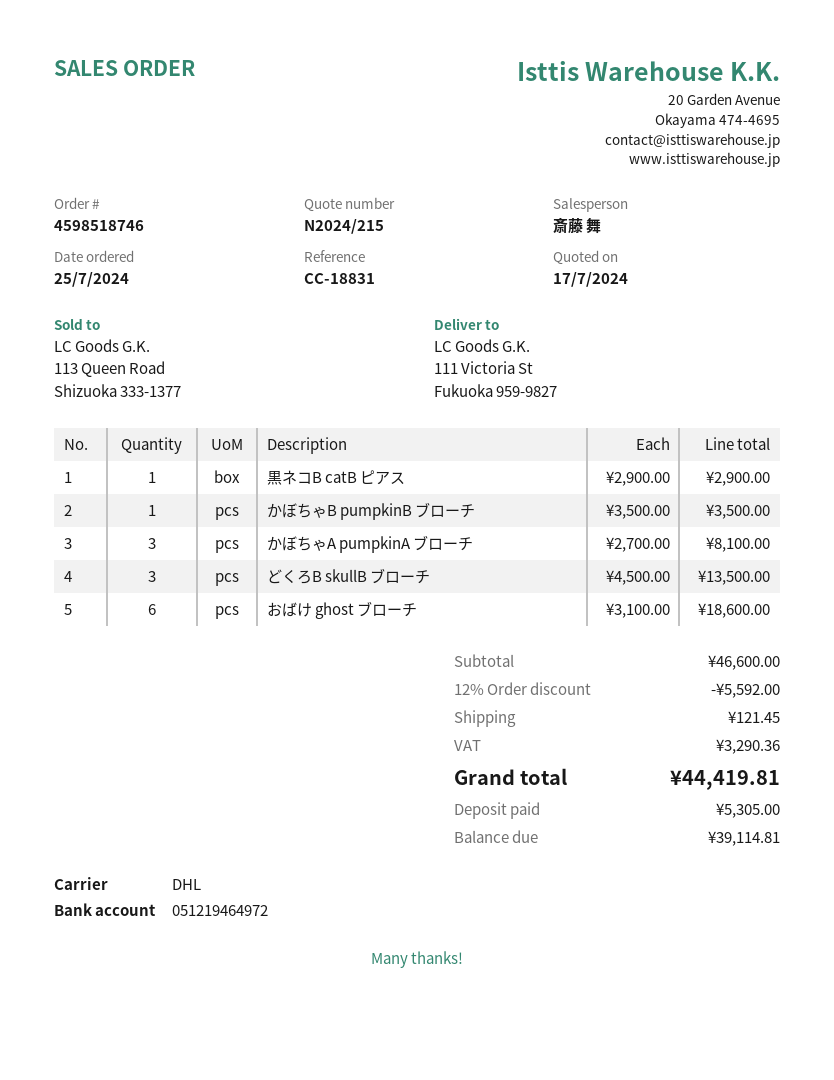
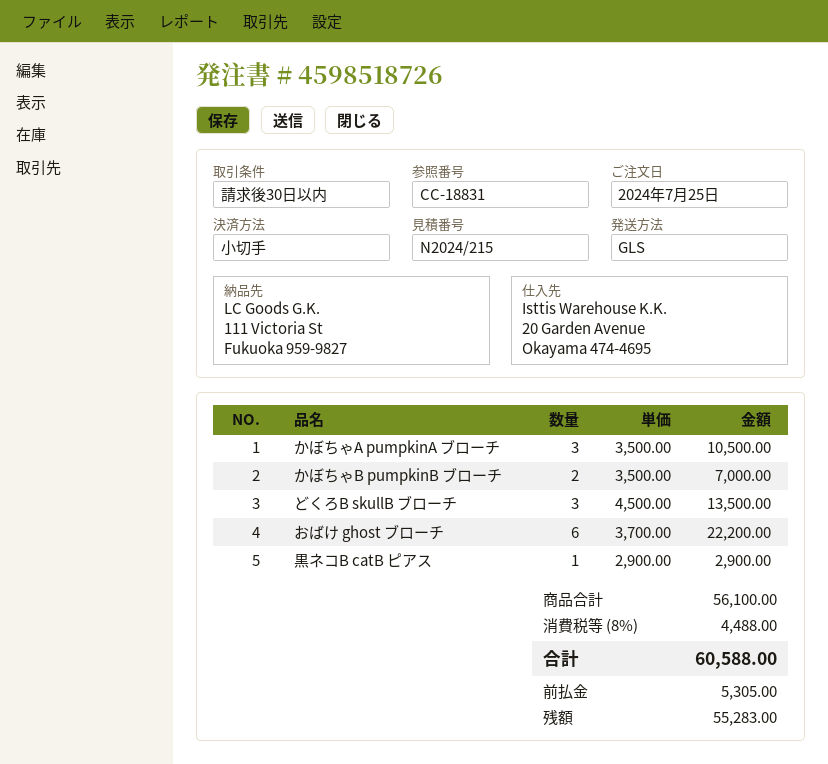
order number: 4598518746 -> 4598518726
shipping method: DHL -> GLS
かぼちゃB pumpkinB ブローチ: 1 x 3500.00 = 3500.00 -> 2 x 3500.00 = 7000.00
かぼちゃA pumpkinA ブローチ: 3 x 2700.00 = 8100.00 -> 3 x 3500.00 = 10500.00
おばけ ghost ブローチ: 6 x 3100.00 = 18600.00 -> 6 x 3700.00 = 22200.00
subtotal: 46600.00 -> 56100.00
discount: 12% = 5592.00 -> none
shipping: 121.45 -> none
tax: 3290.36 -> 4488.00
total: 44419.81 -> 60588.00
balance: 39114.81 -> 55283.00

